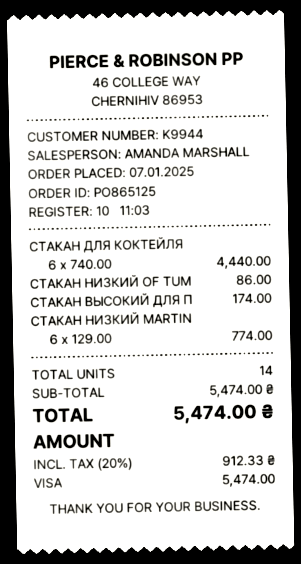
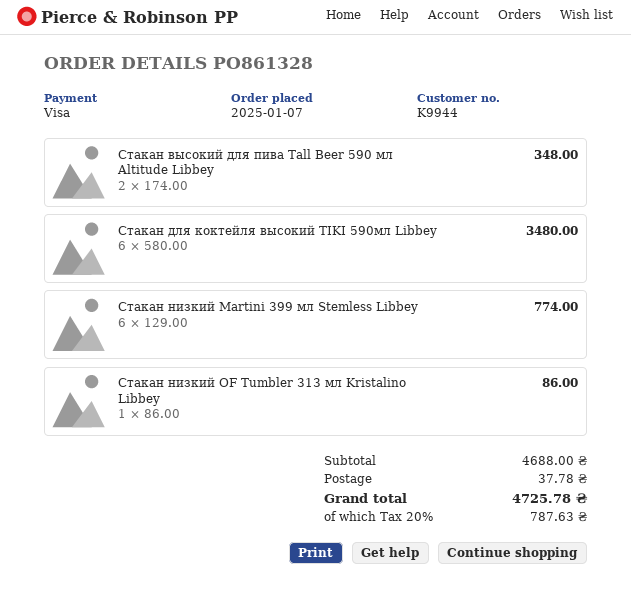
order number: PO865125 -> PO861328
СТАКАН ДЛЯ КОКТЕЙЛЯ: 6 x 740.00 = 4440.00 -> 6 x 580.00 = 3480.00
СТАКАН ВЫСОКИЙ ДЛЯ П: 1 x 174.00 = 174.00 -> 2 x 174.00 = 348.00
subtotal: 5474.00 -> 4688.00
shipping: none -> 37.78
tax: 20% = 912.33 -> 20% = 787.63
total: 5474.00 -> 4725.78

